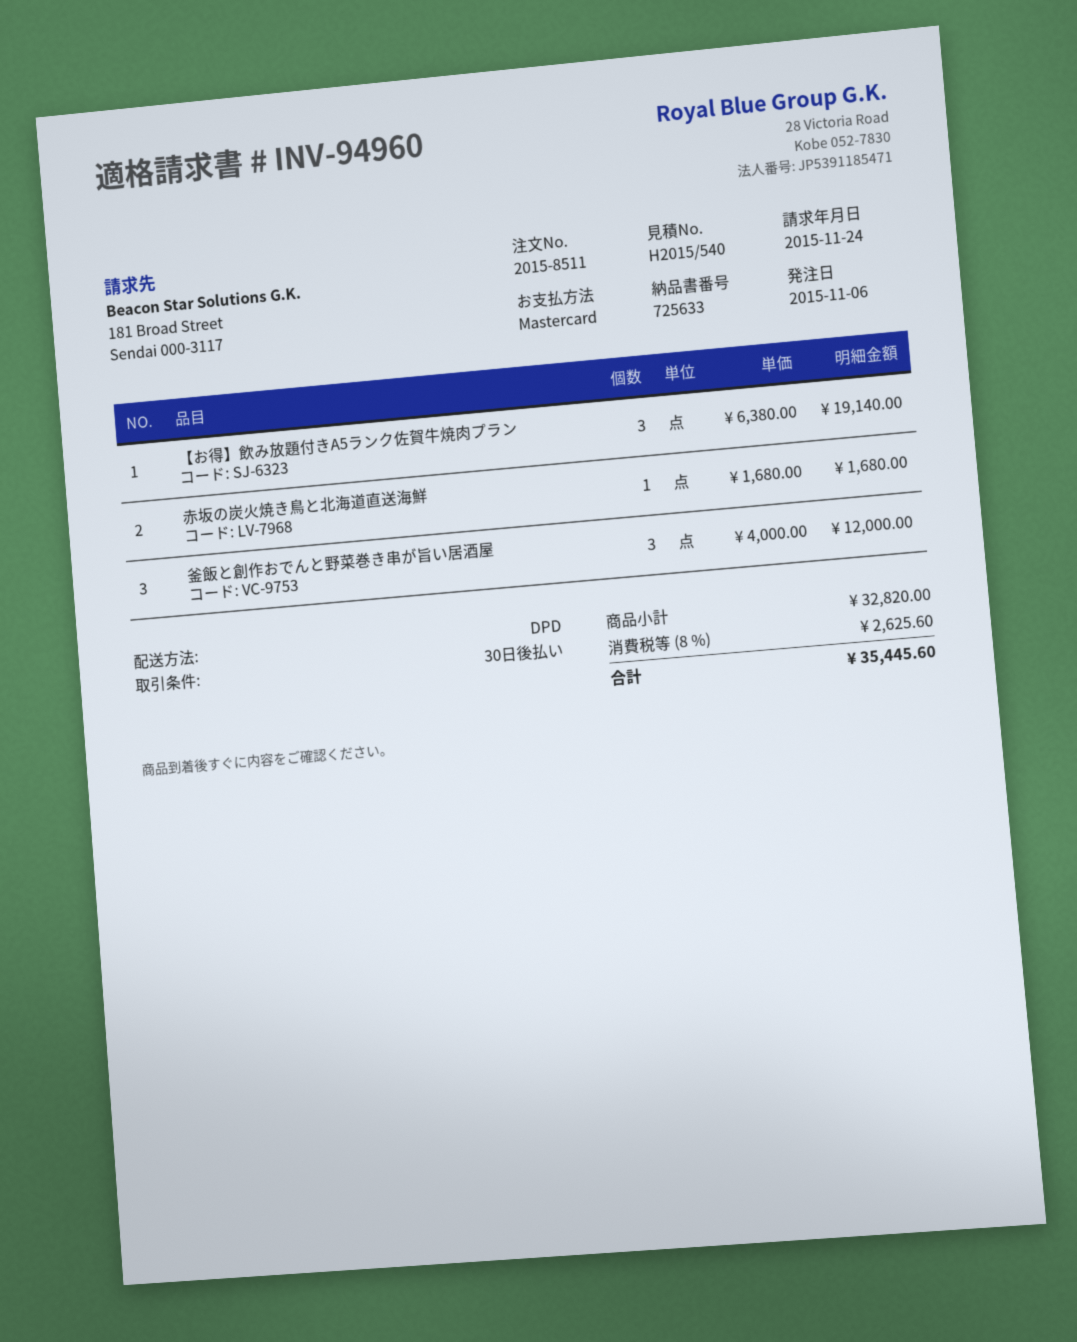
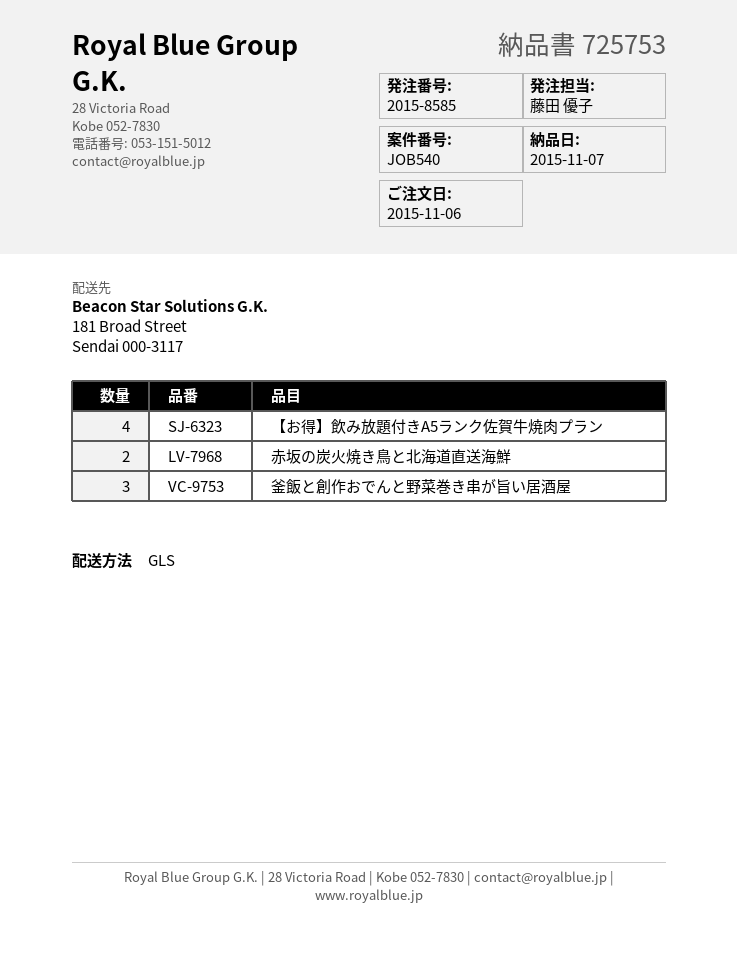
order number: 2015-8511 -> 2015-8585
delivery note number: 725633 -> 725753
shipping method: DPD -> GLS
【お得】飲み放題付きA5ランク佐賀牛焼肉プラン: 3 -> 4
赤坂の炭火焼き鳥と北海道直送海鮮: 1 -> 2

